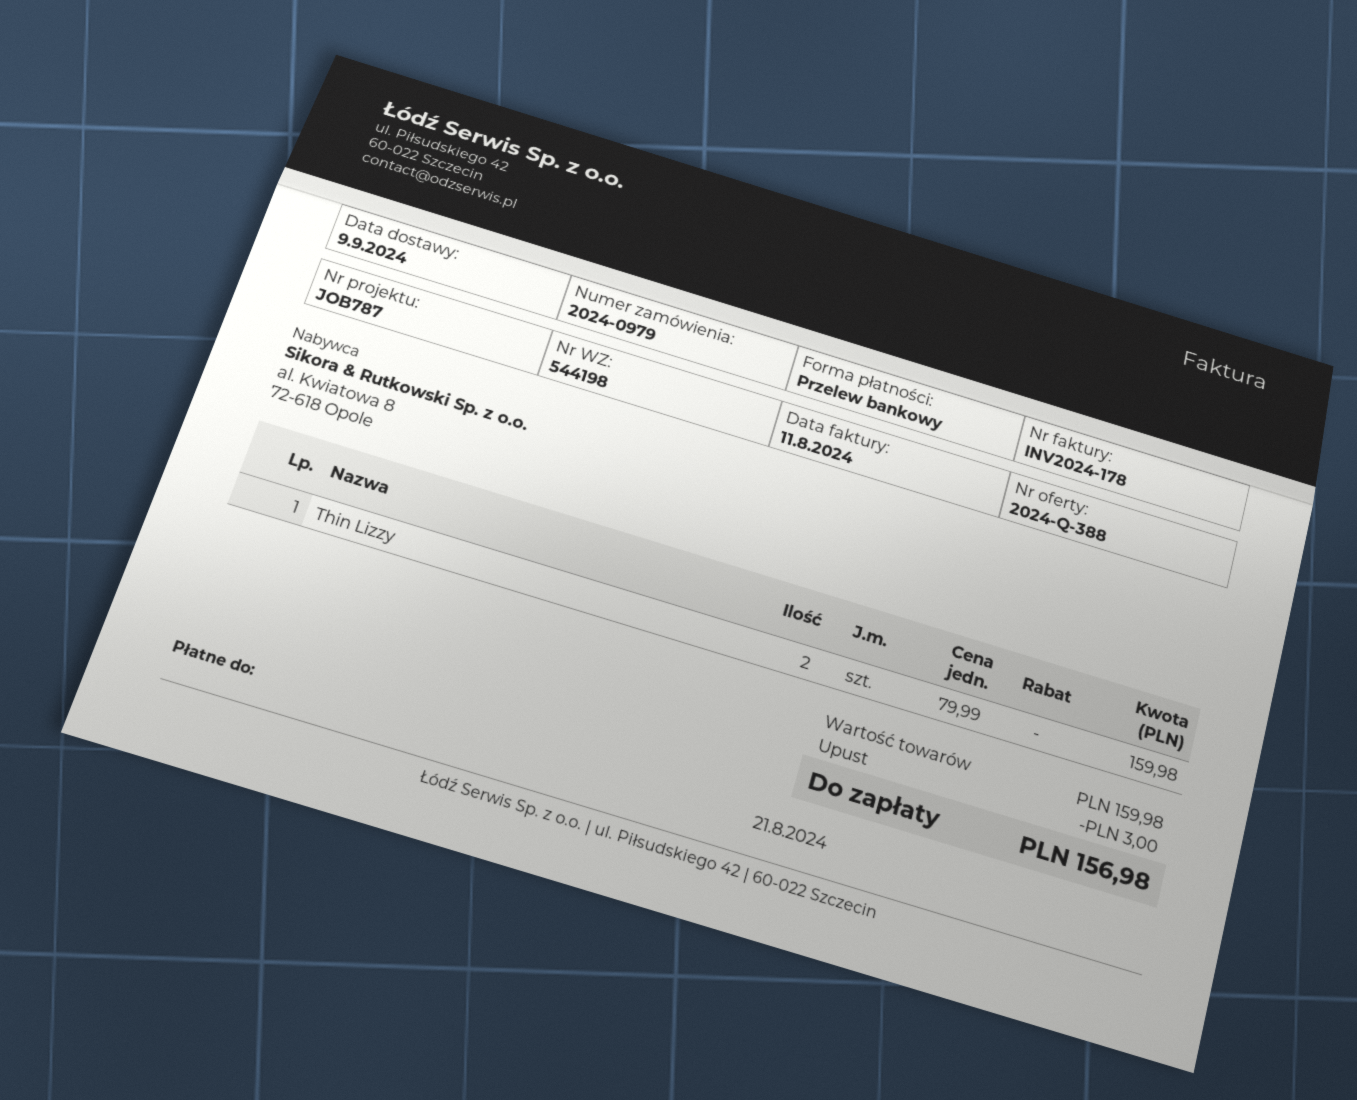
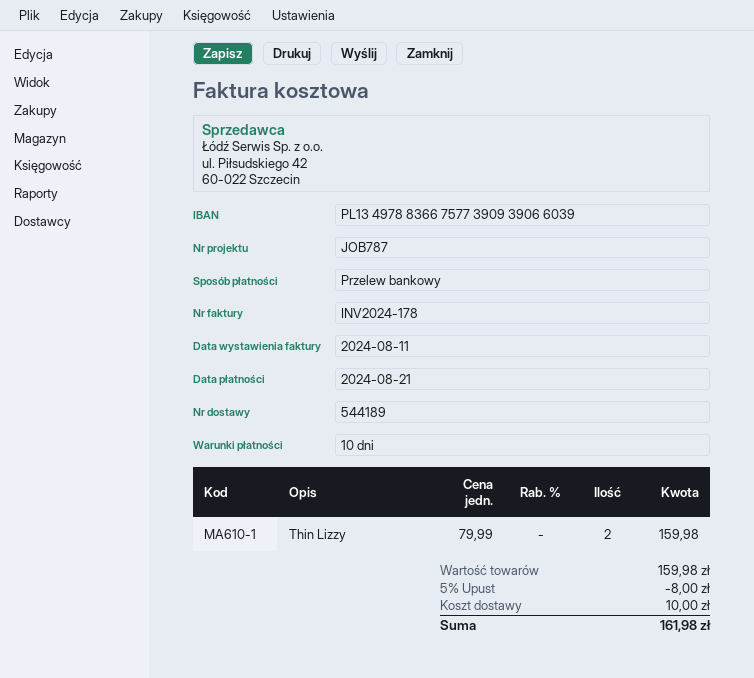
delivery note number: 544198 -> 544189
discount: 3.00 -> 8.00
shipping: none -> 10.00
total: 156.98 -> 161.98

